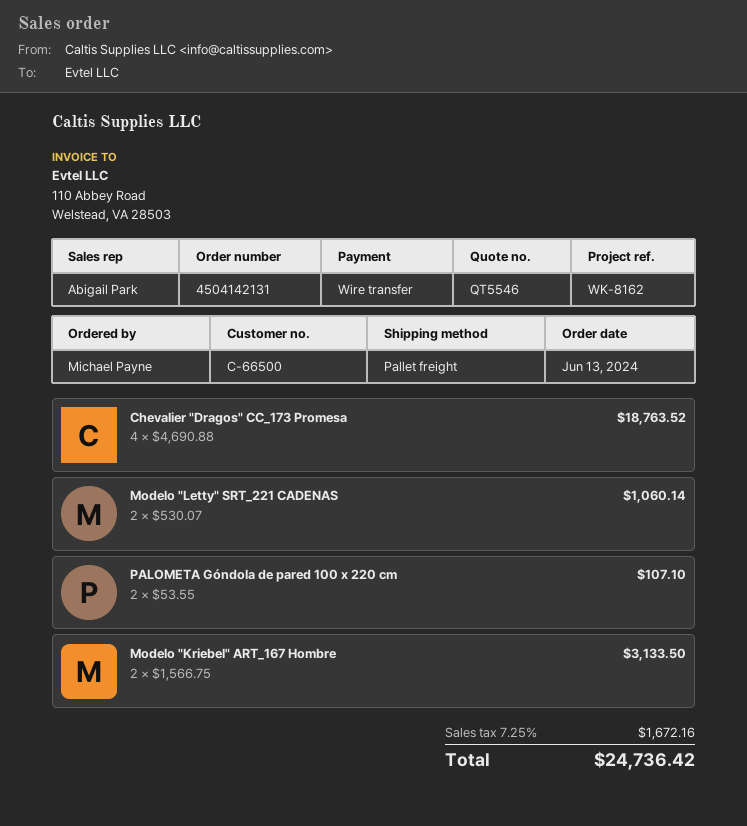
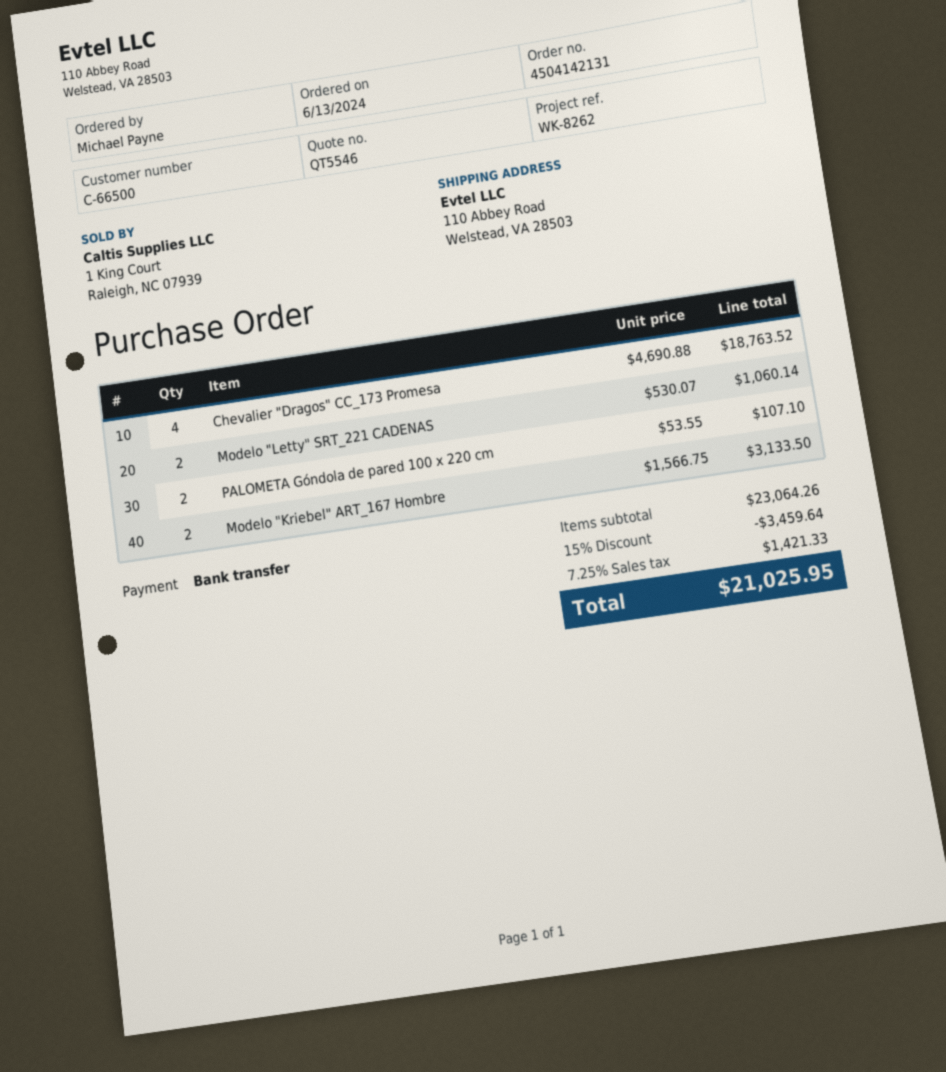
reference: WK-8162 -> WK-8262
discount: none -> 15% = 3459.64
tax: 7.25% = 1672.16 -> 7.25% = 1421.33
total: 24736.42 -> 21025.95

